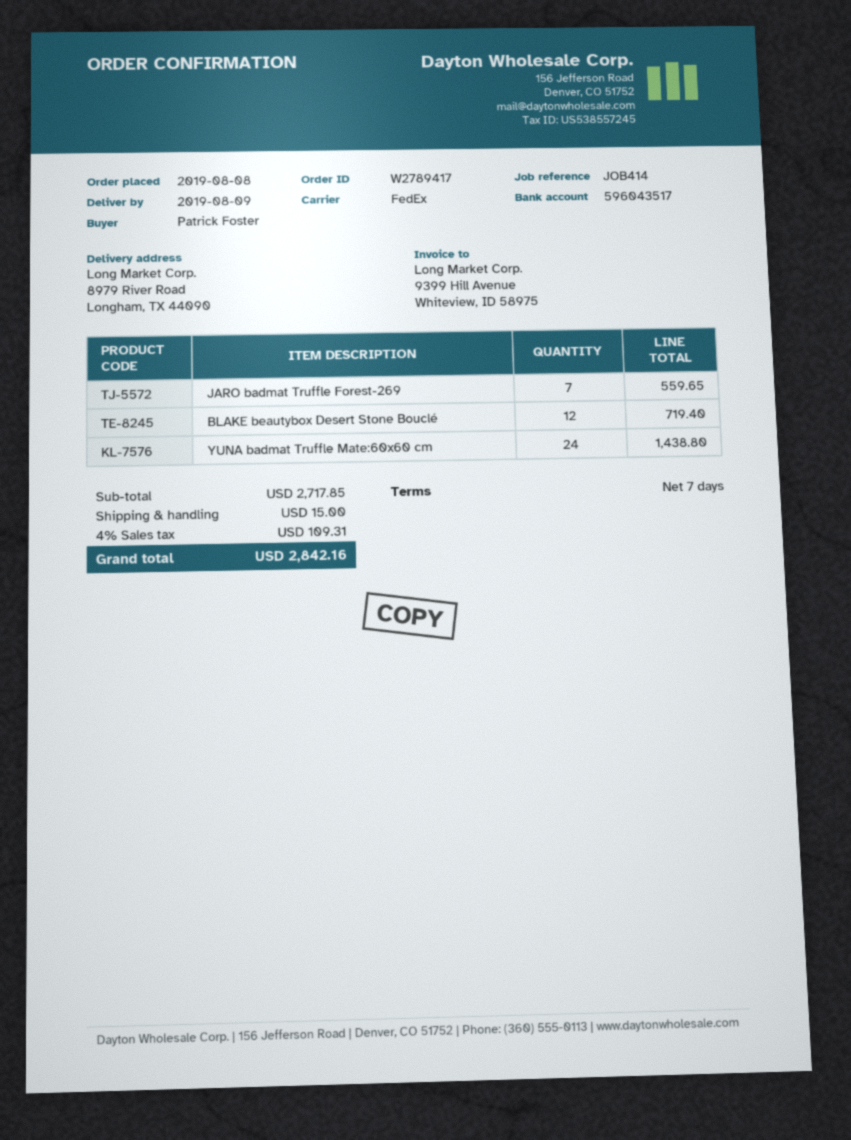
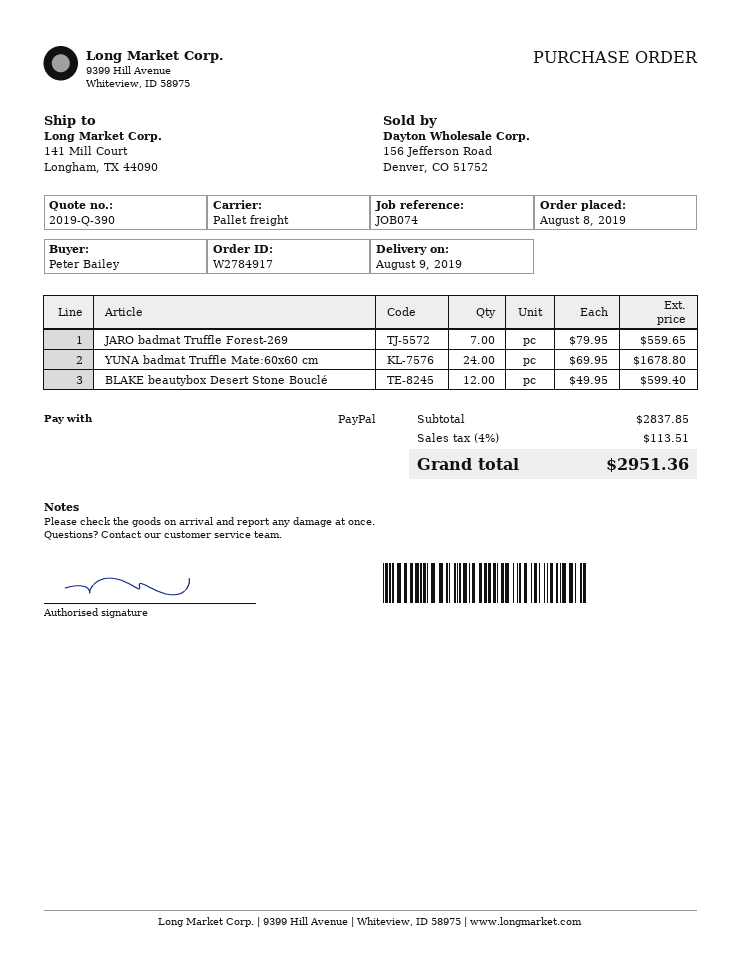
order number: W2789417 -> W2784917
reference: JOB414 -> JOB074
ordered by: Patrick Foster -> Peter Bailey
shipping method: FedEx -> pallet freight
ship to: 8979 River Road, Longham, TX 44090 -> 141 Mill Court, Longham, TX 44090
BLAKE beautybox Desert Stone Bouclé: 12 for 719.40 -> 12 for 599.40
YUNA badmat Truffle Mate:60x60 cm: 24 for 1438.80 -> 24 for 1678.80
subtotal: 2717.85 -> 2837.85
shipping: 15.00 -> none
tax: 4% = 109.31 -> 4% = 113.51
total: 2842.16 -> 2951.36

